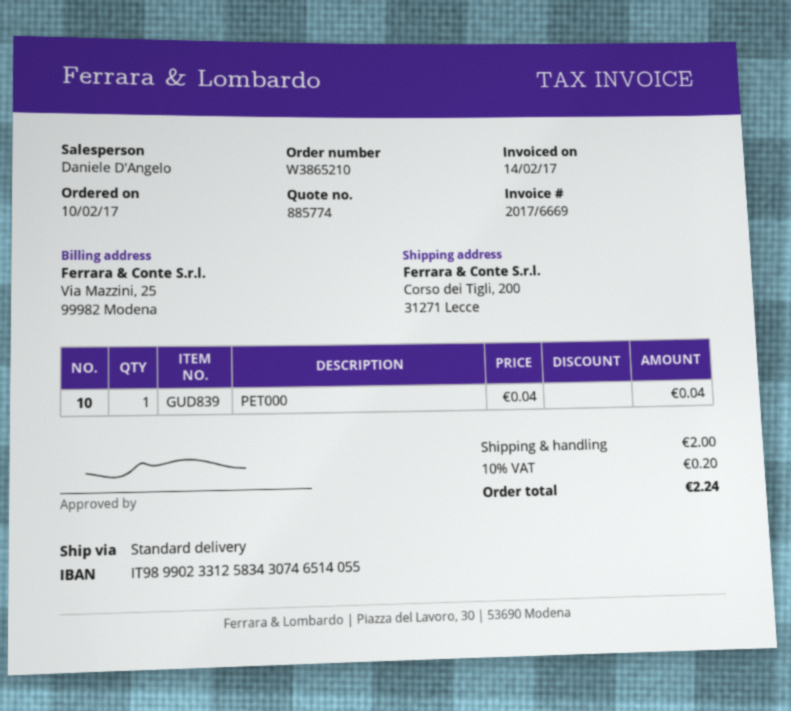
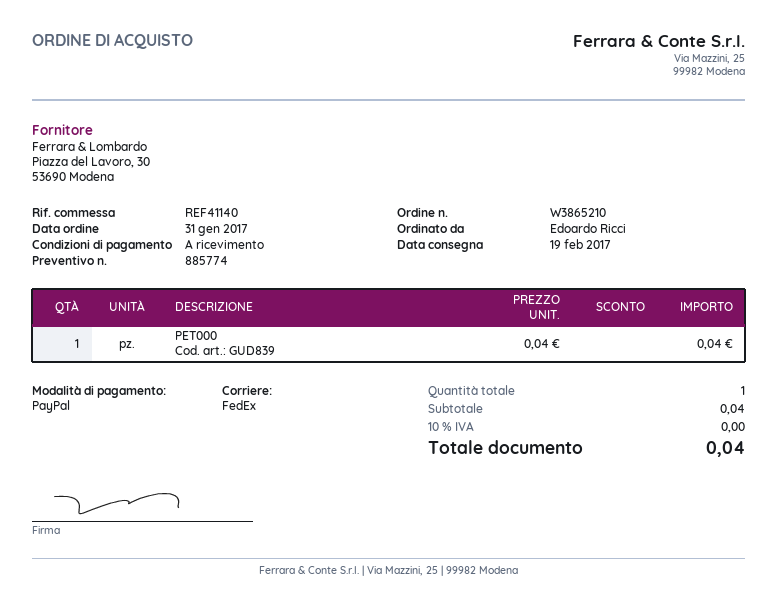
order date: 2017-02-10 -> 2017-01-31
shipping method: standard -> FedEx
shipping: 2.00 -> none
tax: 10% = 0.20 -> 10% = 0.00
total: 2.24 -> 0.04

